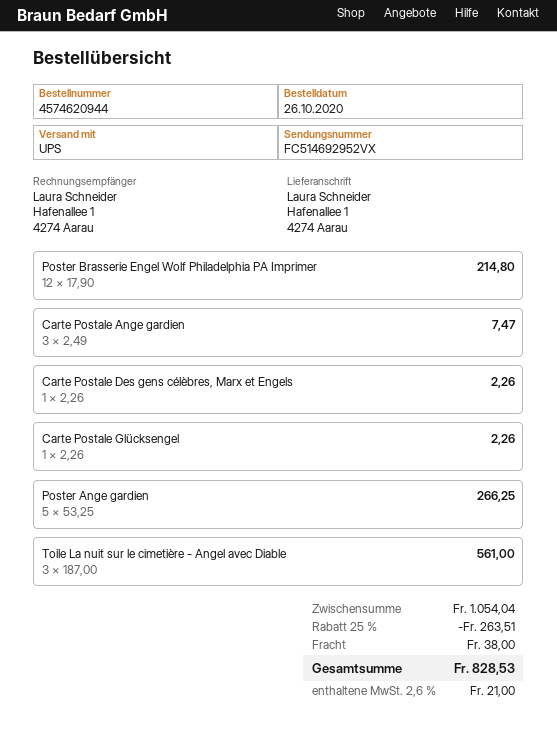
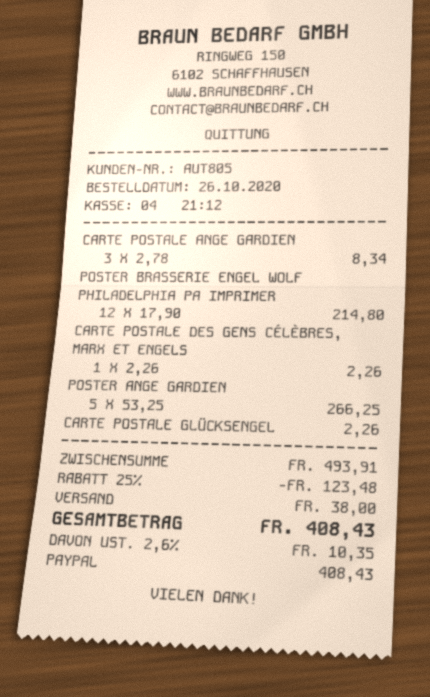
Carte Postale Ange gardien: 3 x 2.49 = 7.47 -> 3 x 2.78 = 8.34
Toile La nuit sur le cimetière - Angel avec Diable: 3 x 187.00 = 561.00 -> none
subtotal: 1054.04 -> 493.91
discount: 25% = 263.51 -> 25% = 123.48
tax: 2.6% = 21.00 -> 2.6% = 10.35
total: 828.53 -> 408.43

